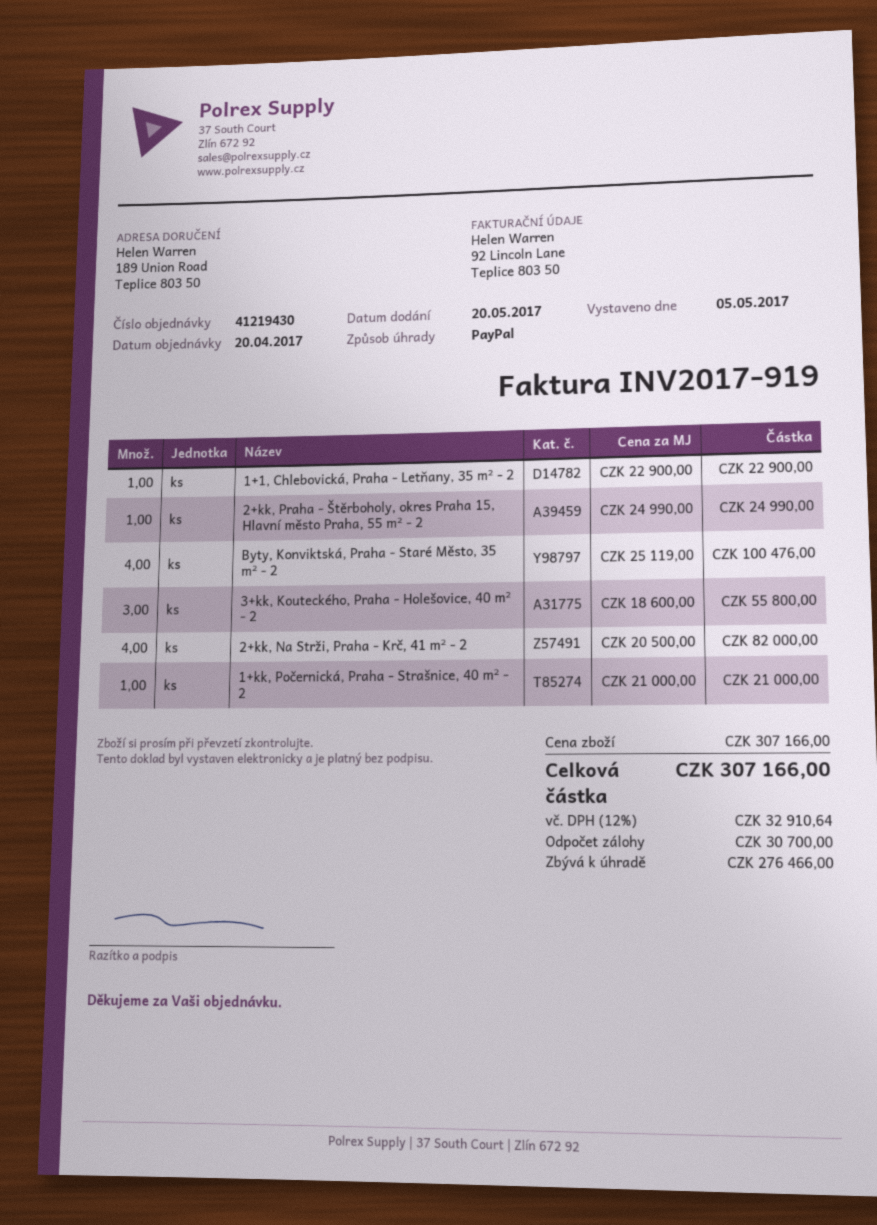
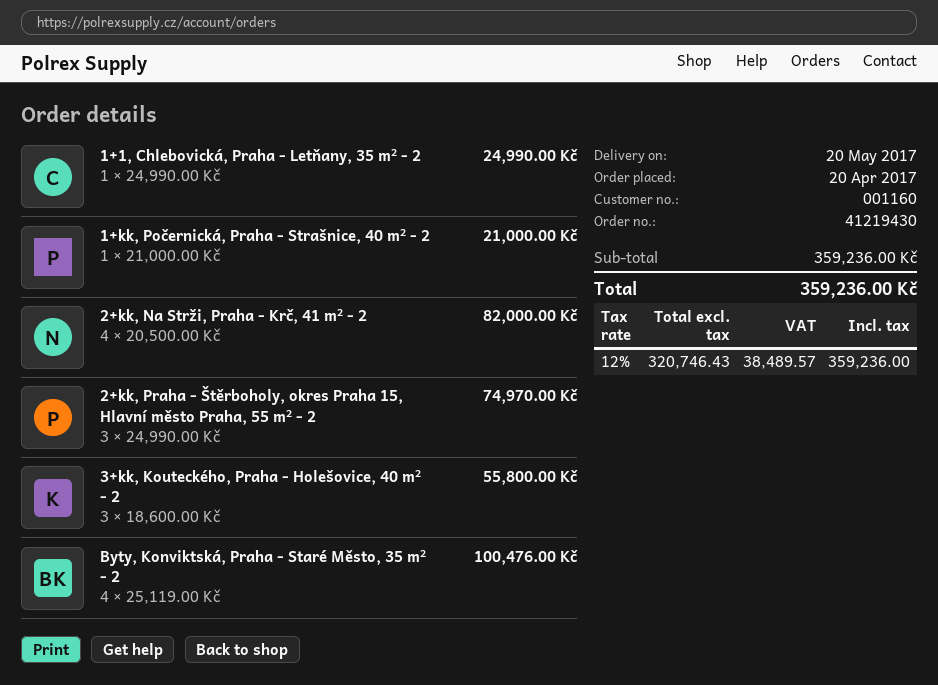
1+1, Chlebovická, Praha - Letňany, 35 m² - 2: 1 x 22900.00 = 22900.00 -> 1 x 24990.00 = 24990.00
2+kk, Praha - Štěrboholy, okres Praha 15, Hlavní město Praha, 55 m² - 2: 1 x 24990.00 = 24990.00 -> 3 x 24990.00 = 74970.00
subtotal: 307166.00 -> 359236.00
tax: 12% = 32910.64 -> 12% = 38489.57
total: 307166.00 -> 359236.00

